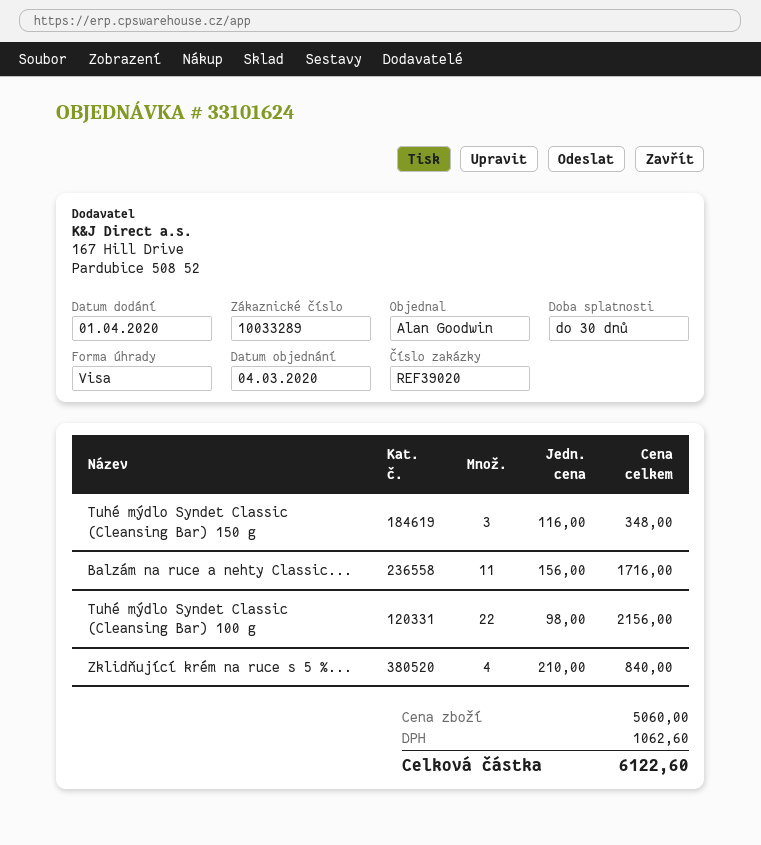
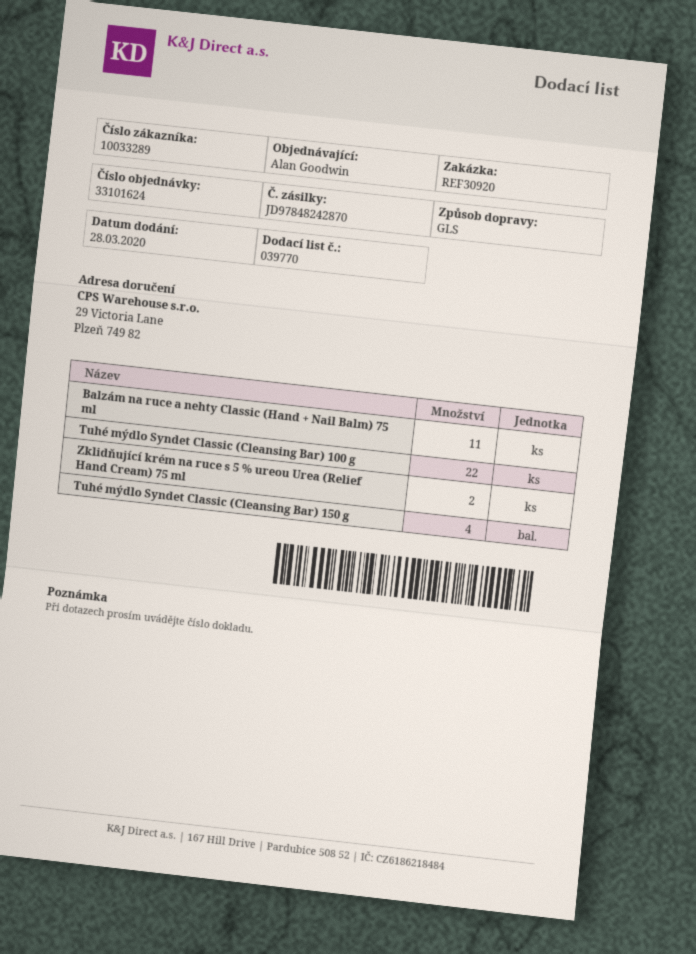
delivery date: 2020-04-01 -> 2020-03-28
reference: REF39020 -> REF30920
Tuhé mýdlo Syndet Classic (Cleansing Bar) 150 g: 3 -> 4
Zklidňující krém na ruce s 5 %...: 4 -> 2

